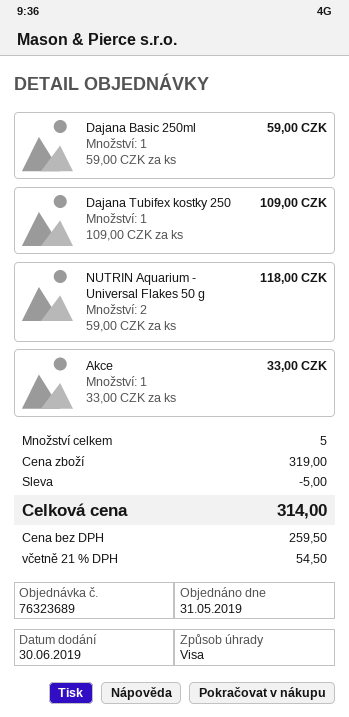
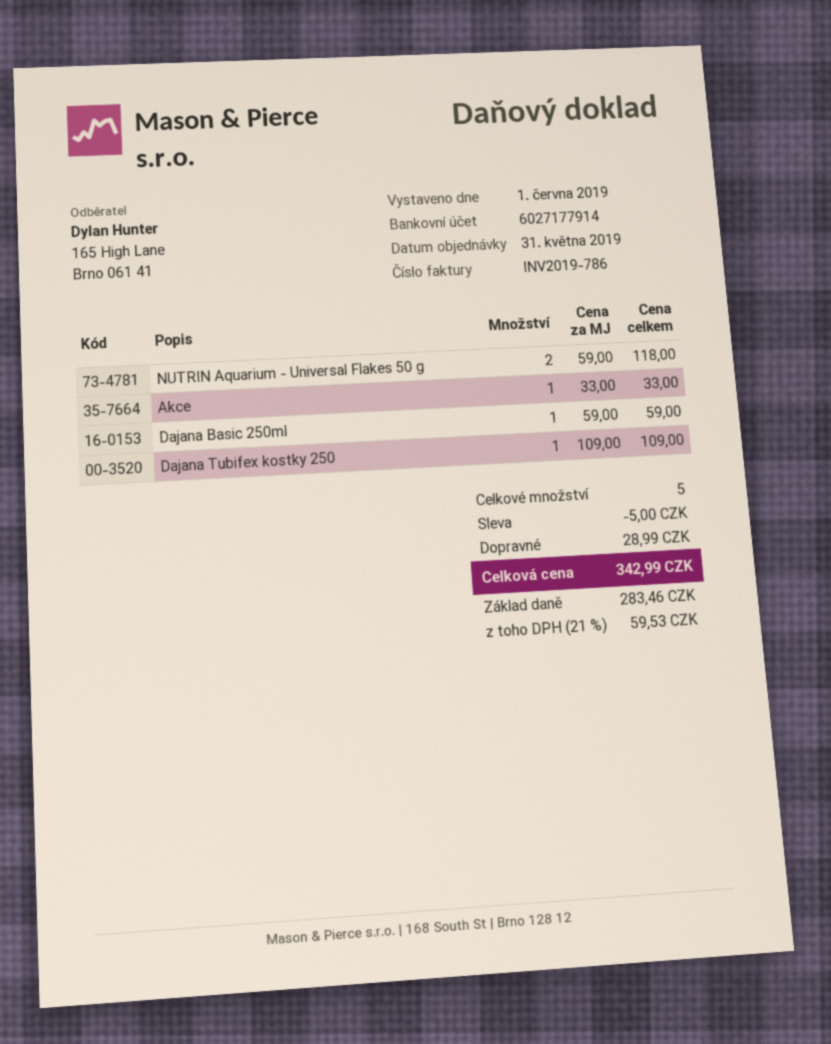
shipping: none -> 28.99
net: 259.50 -> 283.46
tax: 21% = 54.50 -> 21% = 59.53
total: 314.00 -> 342.99

